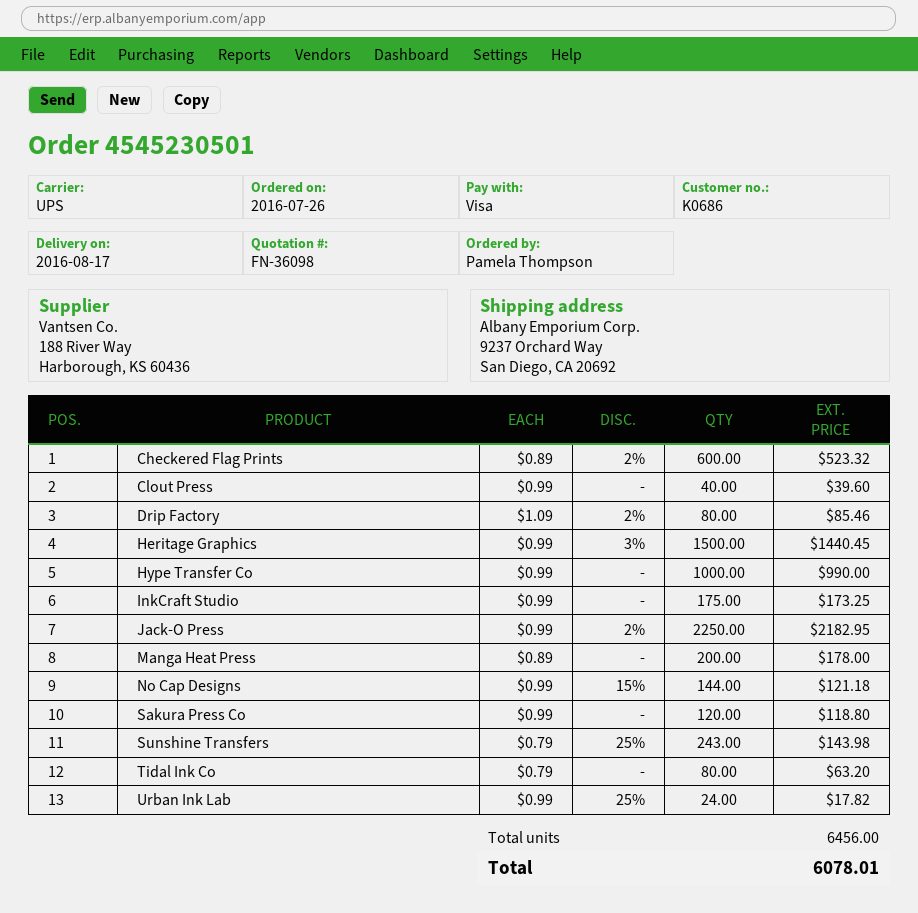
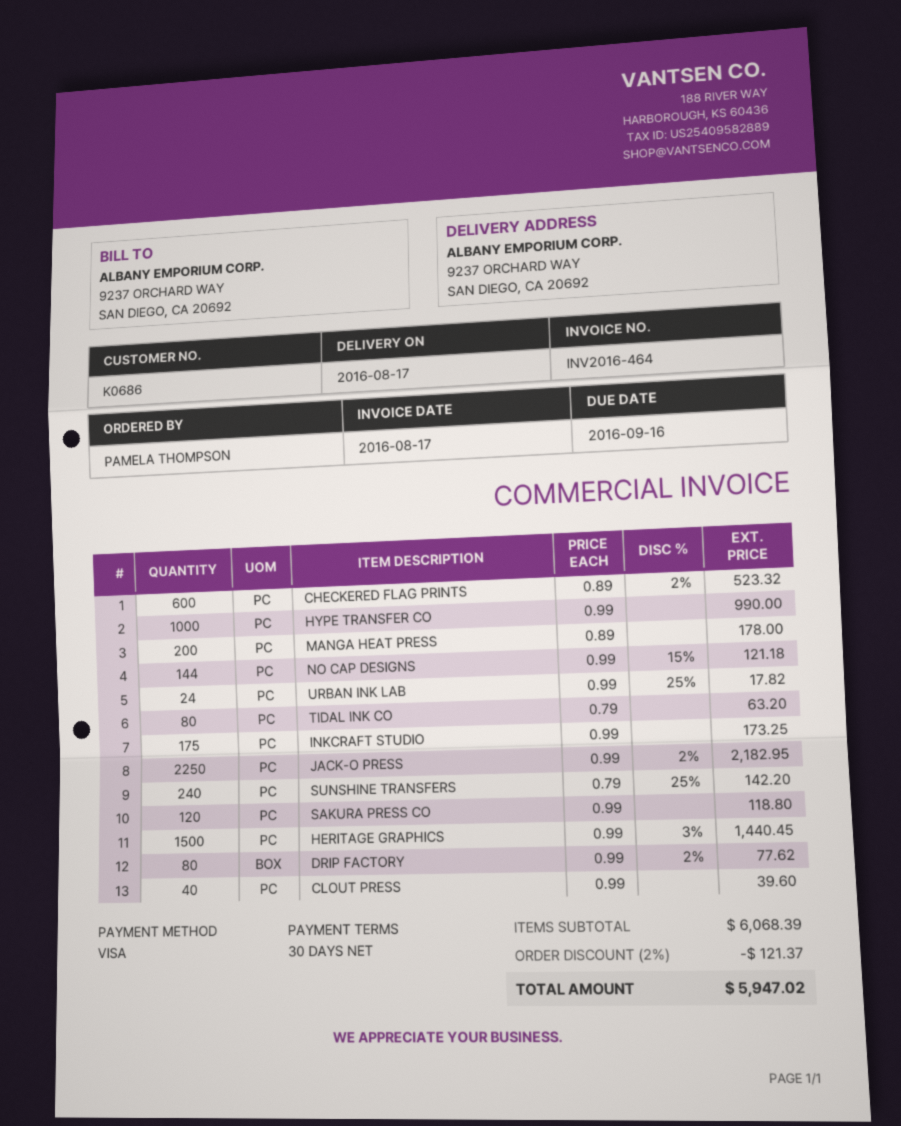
Drip Factory: 80 x 1.09 - 2% = 85.46 -> 80 x 0.99 - 2% = 77.62
Sunshine Transfers: 243 x 0.79 - 25% = 143.98 -> 240 x 0.79 - 25% = 142.20
discount: none -> 2% = 121.37
total: 6078.01 -> 5947.02

